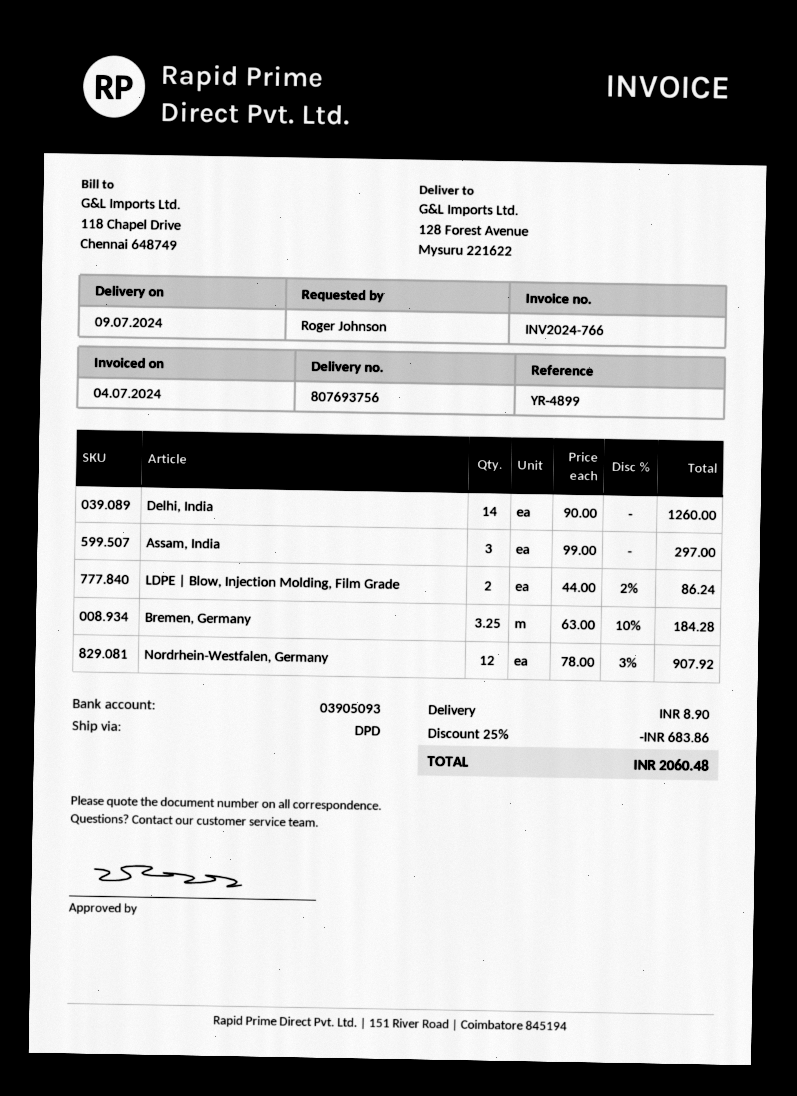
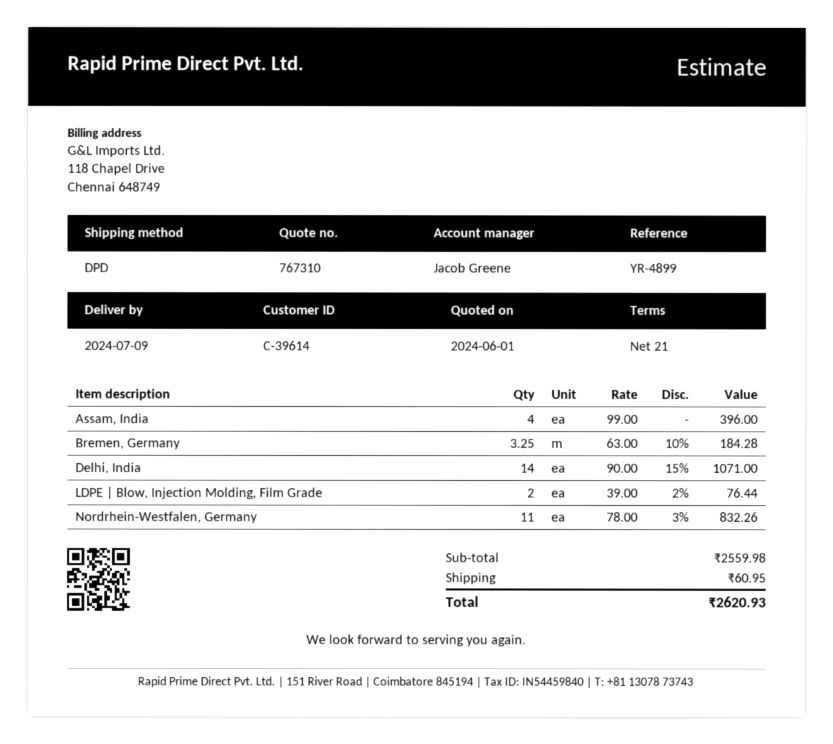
Delhi, India: 14 x 90.00 = 1260.00 -> 14 x 90.00 - 15% = 1071.00
Assam, India: 3 x 99.00 = 297.00 -> 4 x 99.00 = 396.00
LDPE | Blow, Injection Molding, Film Grade: 2 x 44.00 - 2% = 86.24 -> 2 x 39.00 - 2% = 76.44
Nordrhein-Westfalen, Germany: 12 x 78.00 - 3% = 907.92 -> 11 x 78.00 - 3% = 832.26
discount: 25% = 683.86 -> none
shipping: 8.90 -> 60.95
total: 2060.48 -> 2620.93

